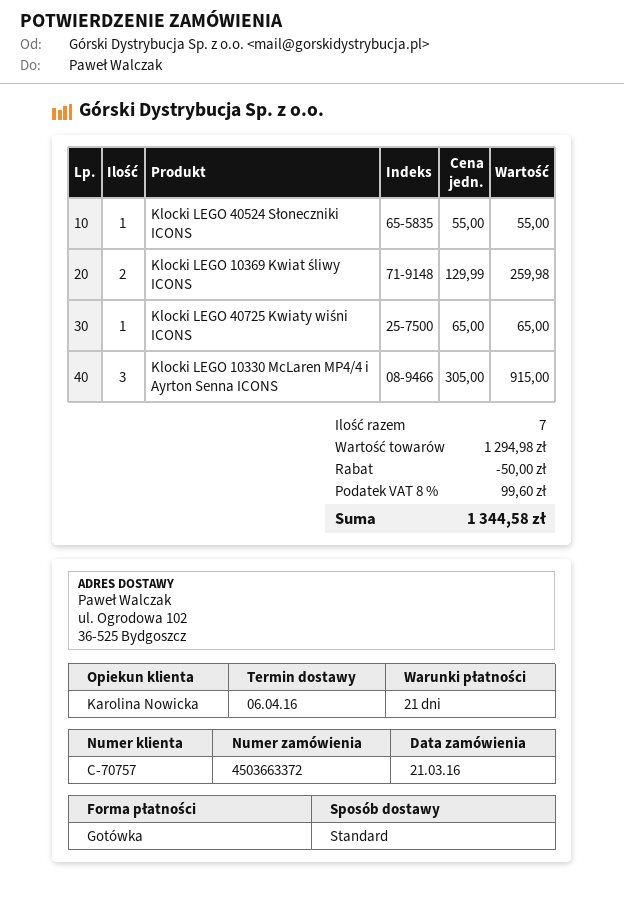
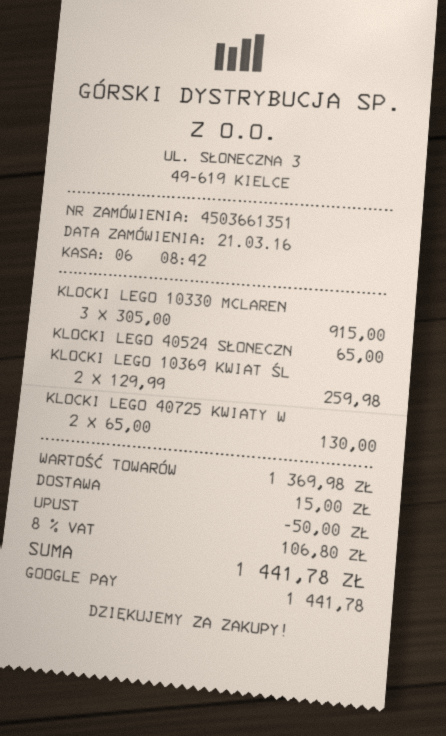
order number: 4503663372 -> 4503661351
payment method: cash -> Google Pay
Klocki LEGO 40524 Słoneczniki ICONS: 1 x 55.00 = 55.00 -> 1 x 65.00 = 65.00
Klocki LEGO 40725 Kwiaty wiśni ICONS: 1 x 65.00 = 65.00 -> 2 x 65.00 = 130.00
subtotal: 1294.98 -> 1369.98
shipping: none -> 15.00
tax: 8% = 99.60 -> 8% = 106.80
total: 1344.58 -> 1441.78

